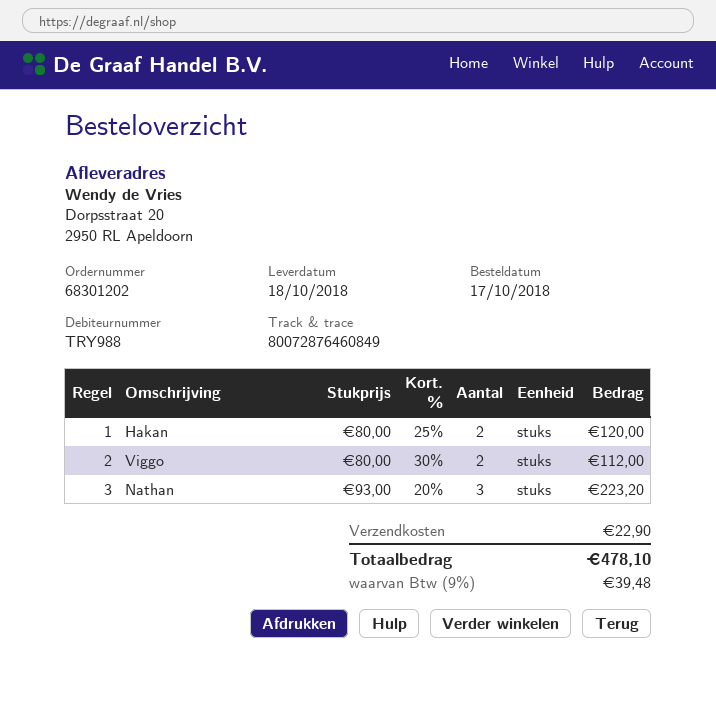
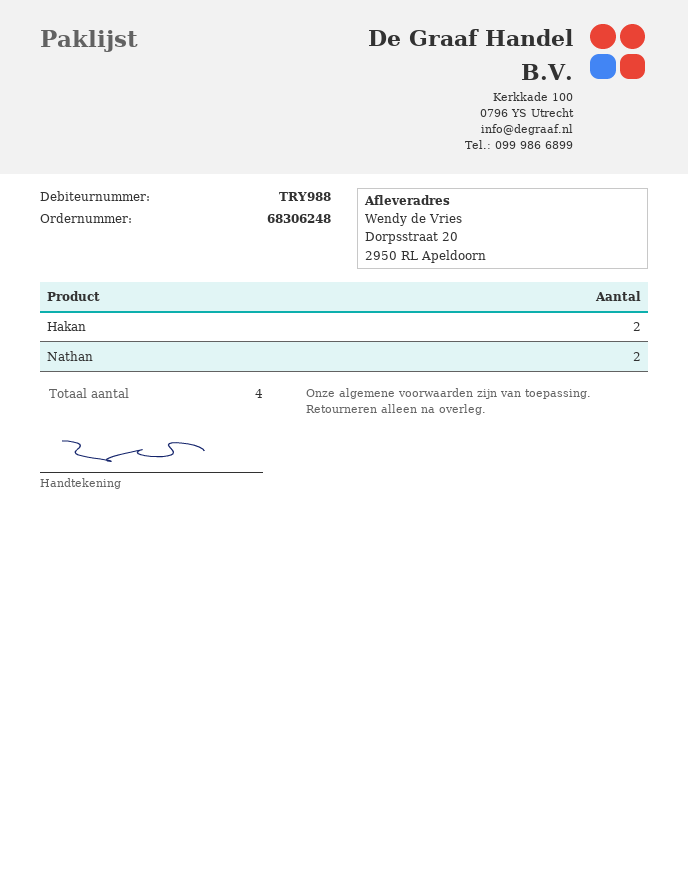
order number: 68301202 -> 68306248
Viggo: 2 -> none
Nathan: 3 -> 2

